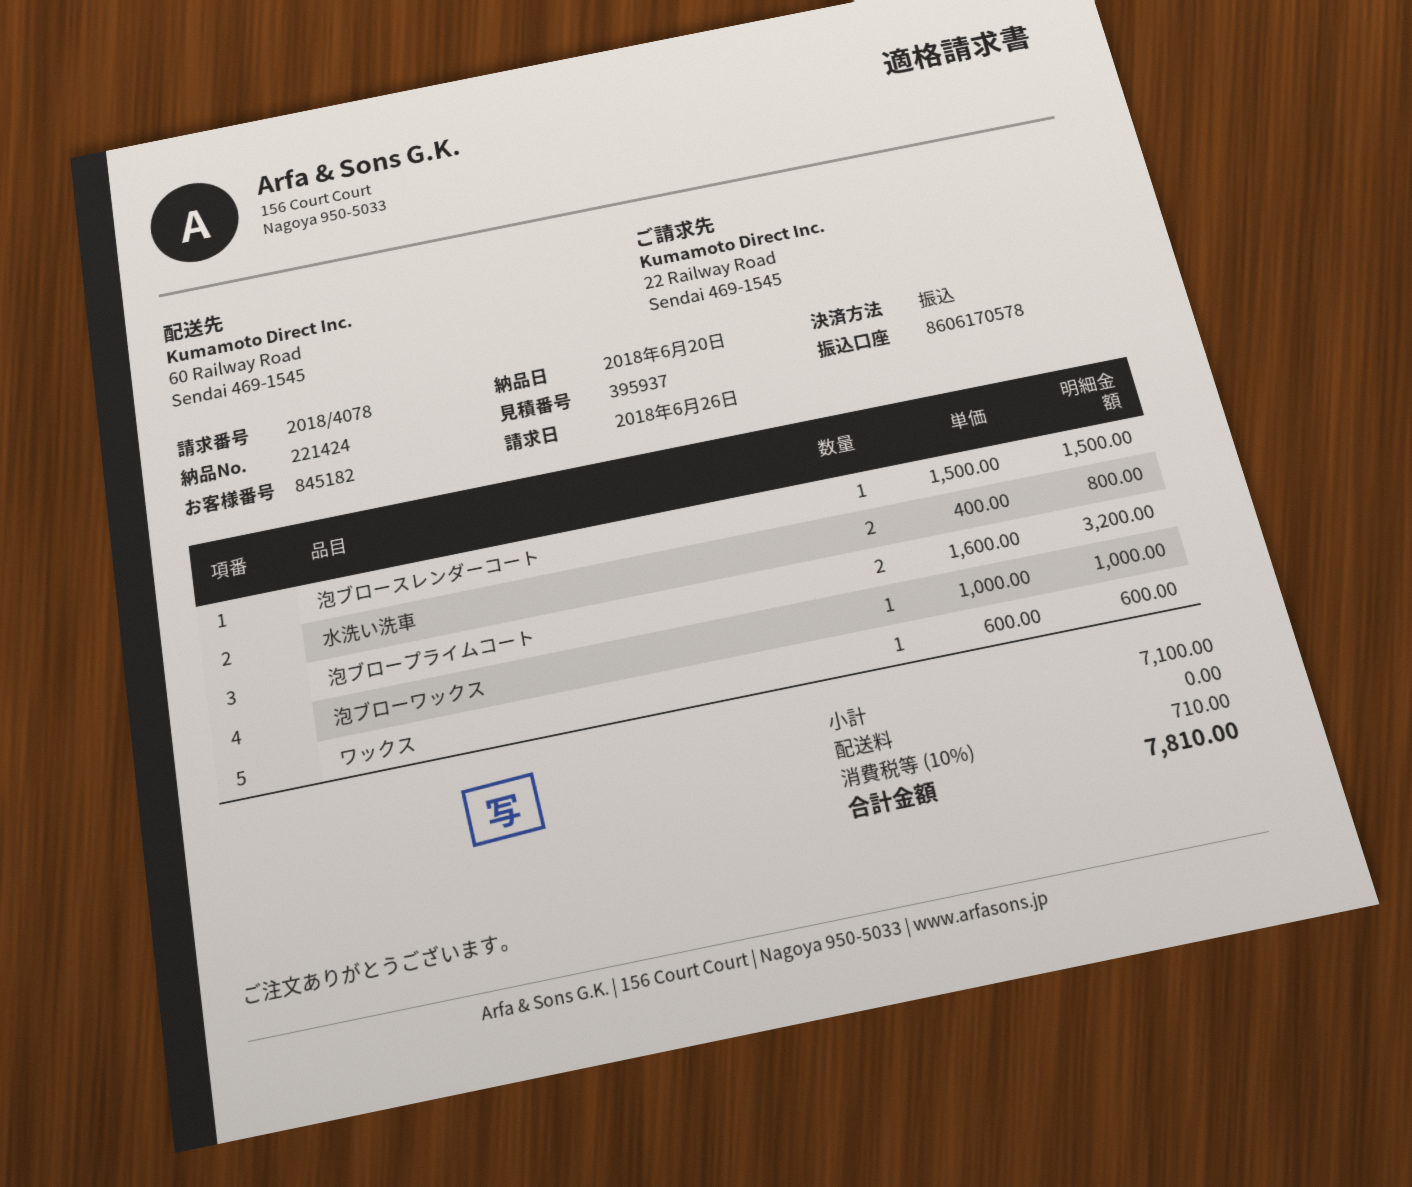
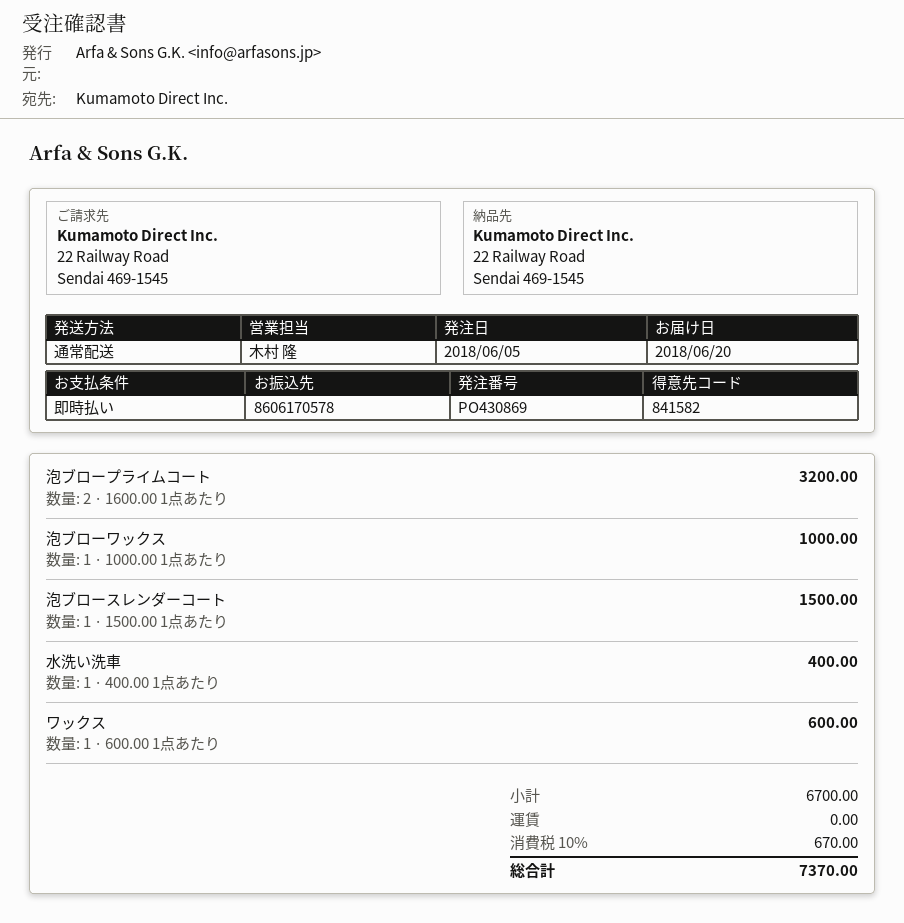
customer number: 845182 -> 841582
ship to: 60 Railway Road, Sendai 469-1545 -> 22 Railway Road, Sendai 469-1545
水洗い洗車: 2 x 400.00 = 800.00 -> 1 x 400.00 = 400.00
subtotal: 7100.00 -> 6700.00
tax: 10% = 710.00 -> 10% = 670.00
total: 7810.00 -> 7370.00

